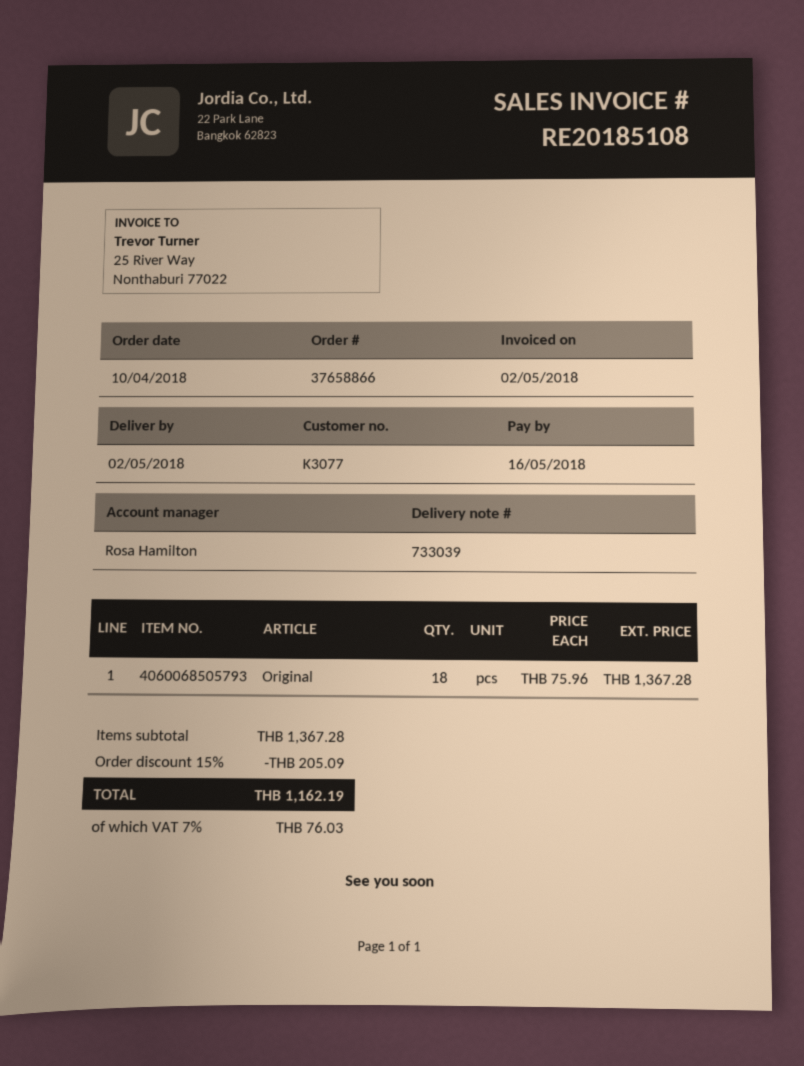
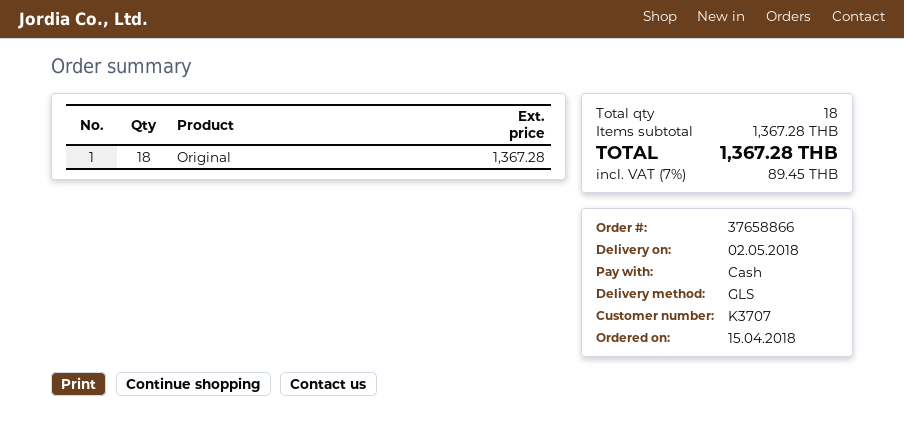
order date: 2018-04-10 -> 2018-04-15
customer number: K3077 -> K3707
discount: 15% = 205.09 -> none
tax: 7% = 76.03 -> 7% = 89.45
total: 1162.19 -> 1367.28

